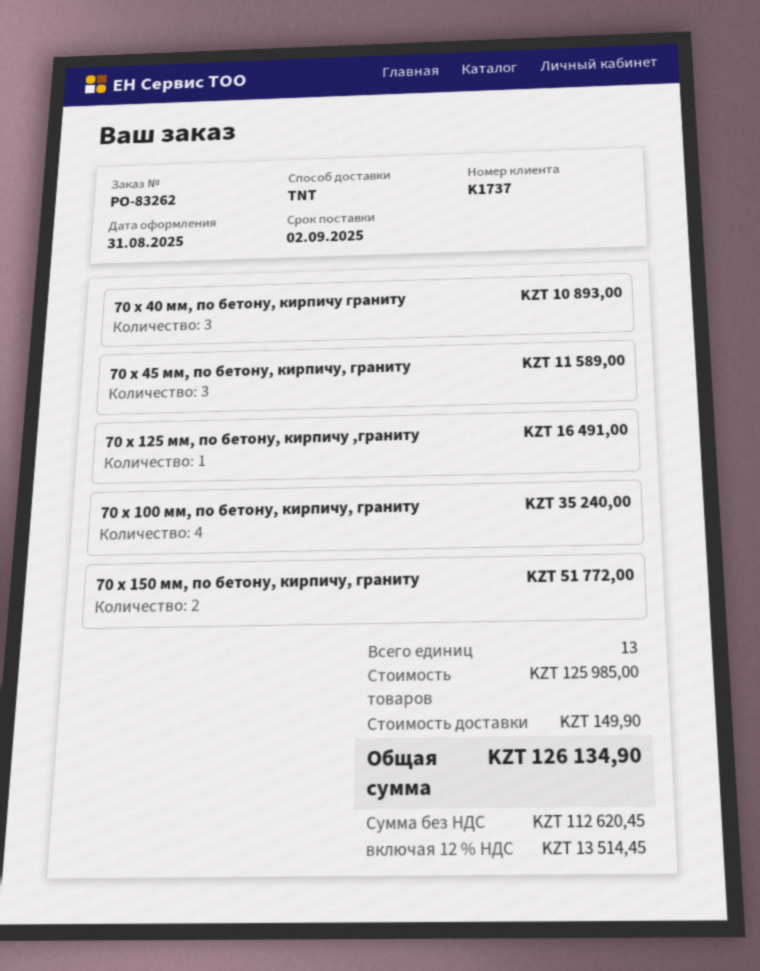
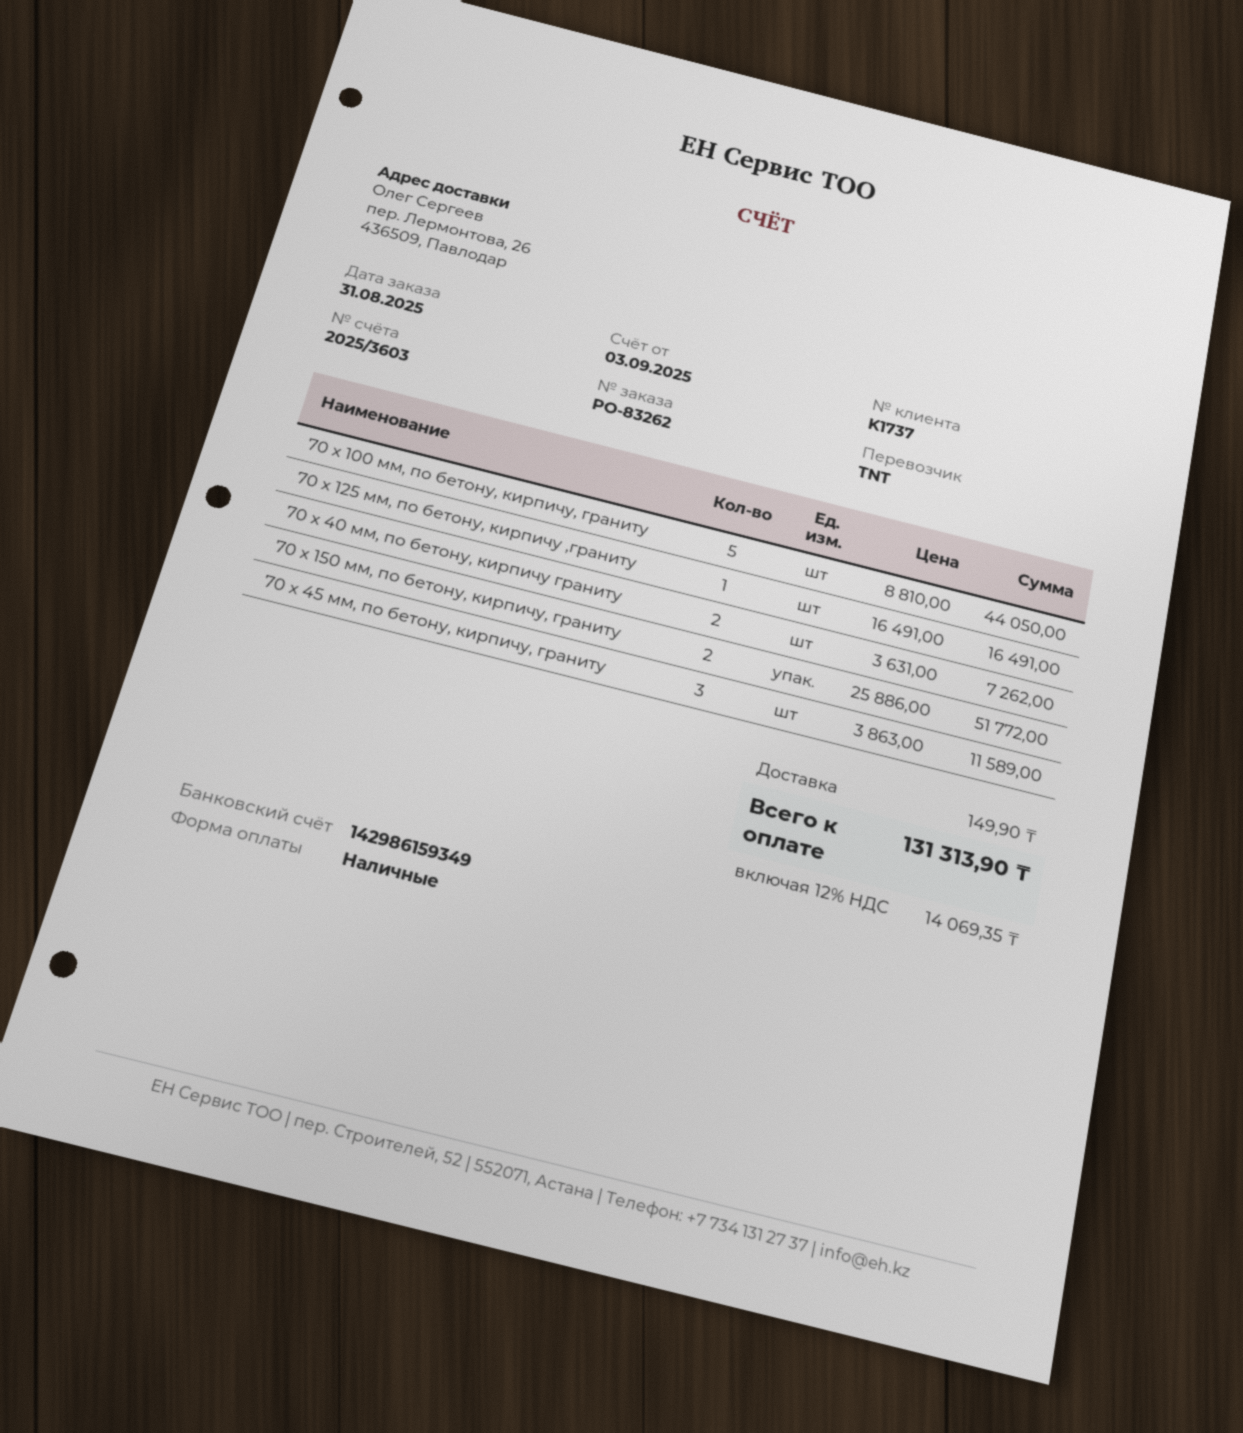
70 х 40 мм, по бетону, кирпичу граниту: 3 for 10893.00 -> 2 for 7262.00
70 х 100 мм, по бетону, кирпичу, граниту: 4 for 35240.00 -> 5 for 44050.00
tax: 12% = 13514.45 -> 12% = 14069.35
total: 126134.90 -> 131313.90

